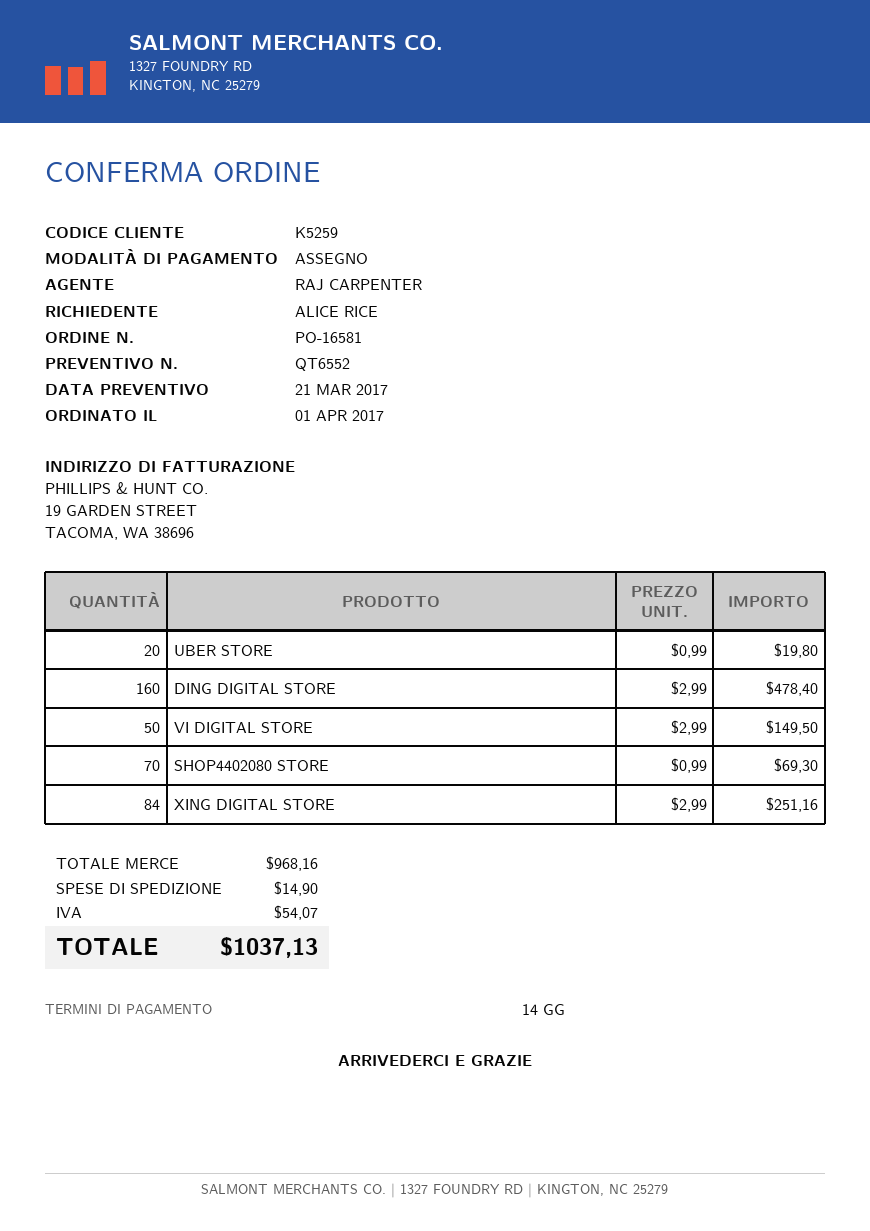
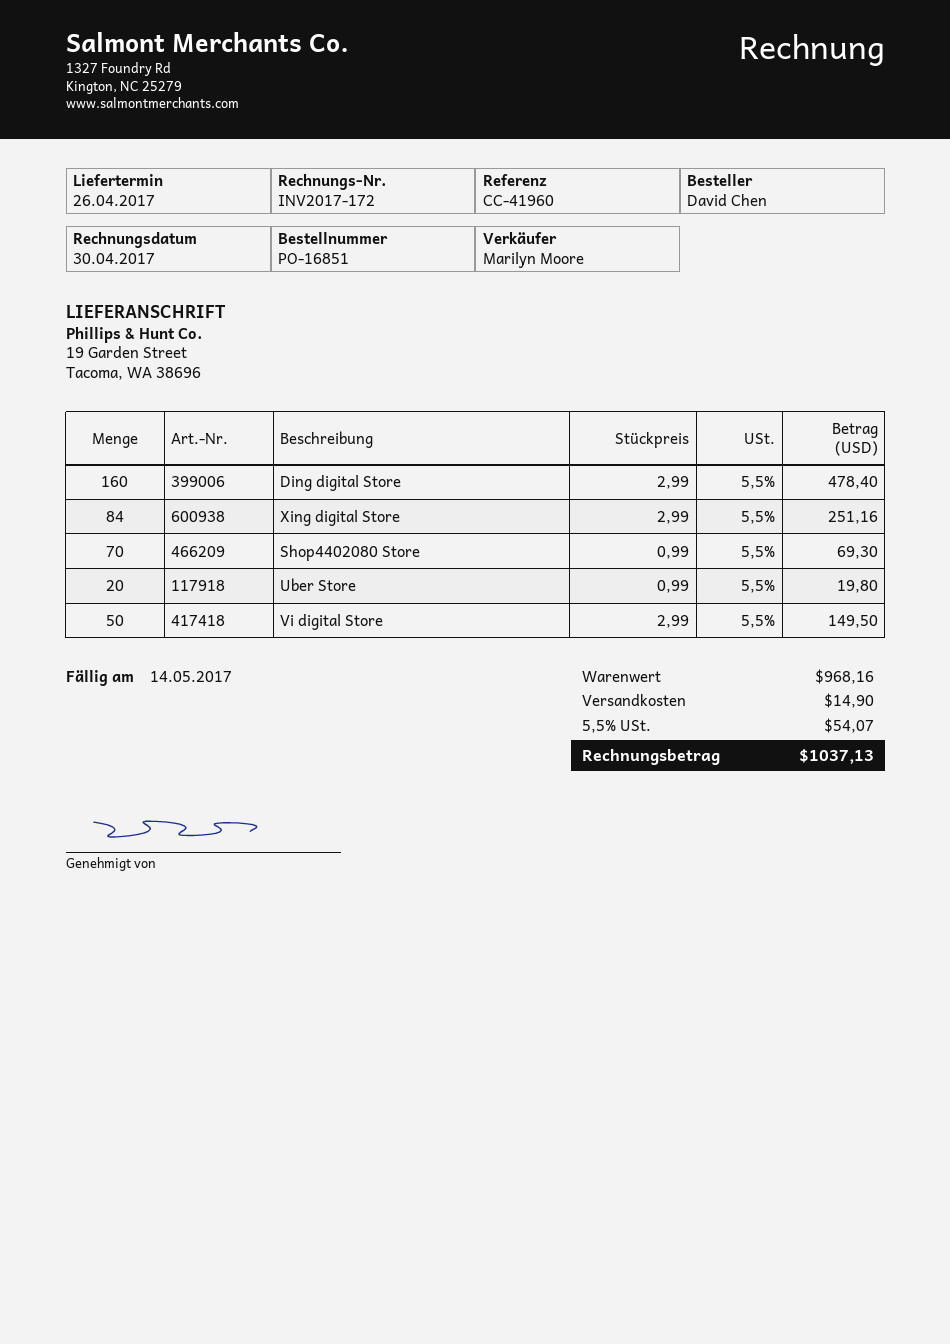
order number: PO-16581 -> PO-16851
ordered by: ALICE RICE -> David Chen
sales rep: RAJ CARPENTER -> Marilyn Moore

